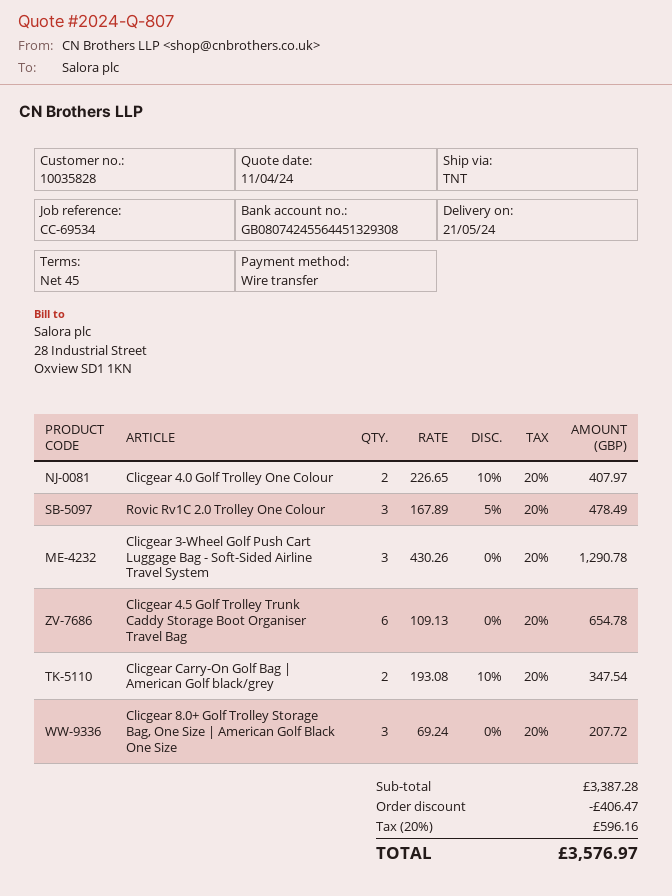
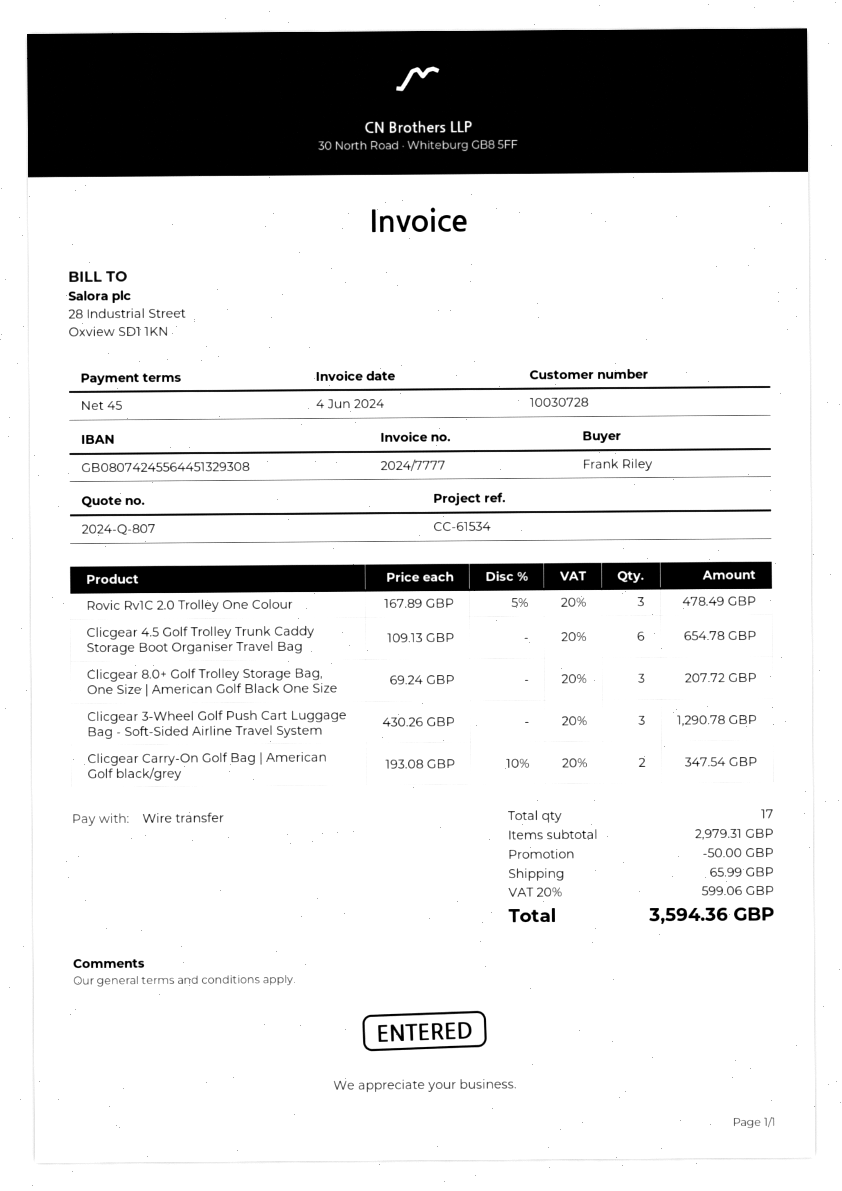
customer number: 10035828 -> 10030728
reference: CC-69534 -> CC-61534
Clicgear 4.0 Golf Trolley One Colour: 2 x 226.65 - 10% = 407.97 -> none
subtotal: 3387.28 -> 2979.31
discount: 406.47 -> 50.00
shipping: none -> 65.99
tax: 20% = 596.16 -> 20% = 599.06
total: 3576.97 -> 3594.36

